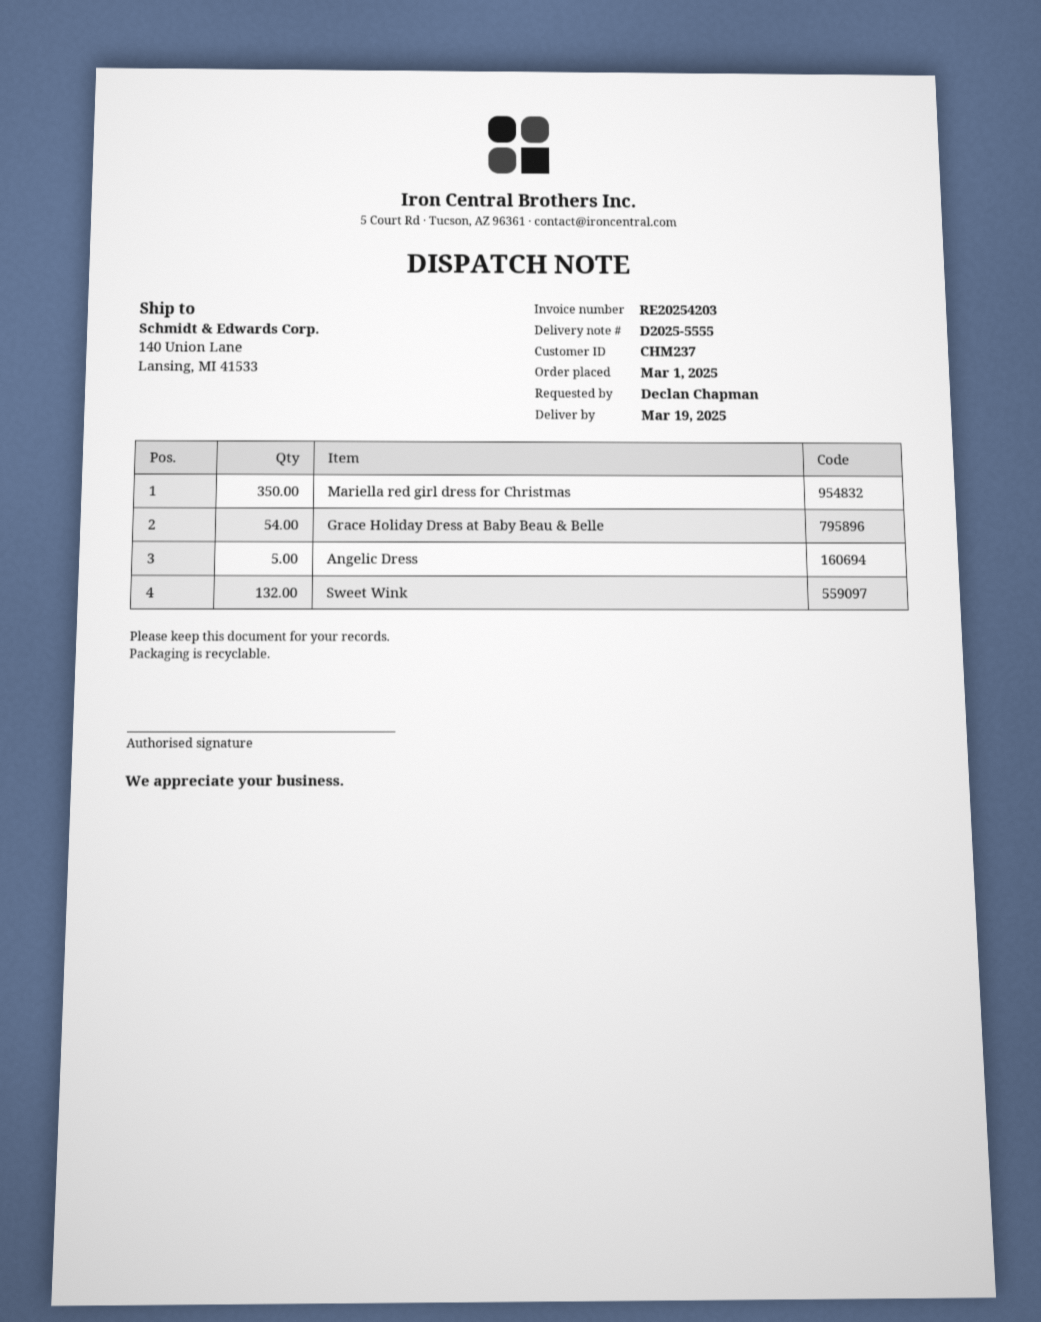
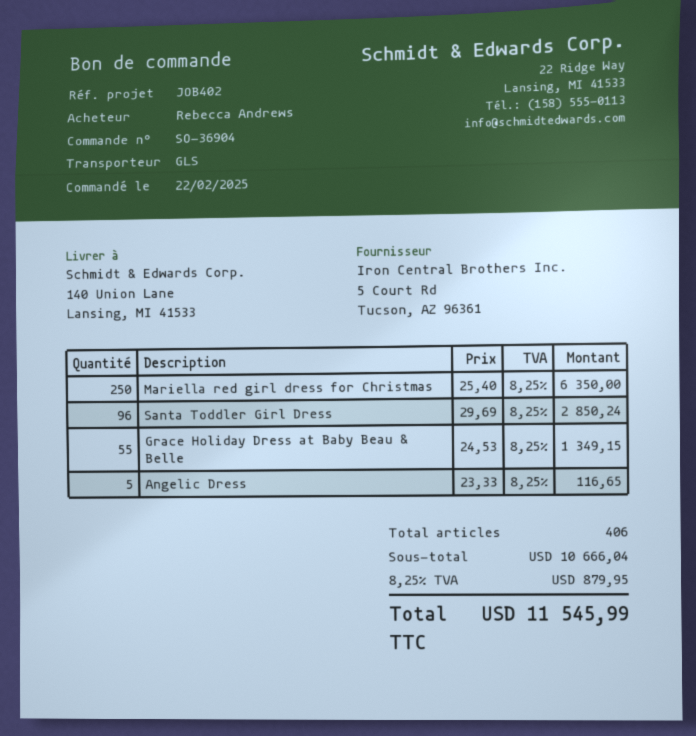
order date: 2025-03-01 -> 2025-02-22
ordered by: Declan Chapman -> Rebecca Andrews
Mariella red girl dress for Christmas: 350 -> 250
Grace Holiday Dress at Baby Beau & Belle: 54 -> 55
Sweet Wink: 132 -> none
Santa Toddler Girl Dress: none -> 96

